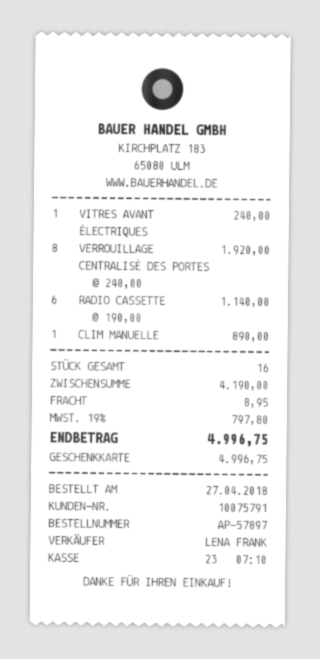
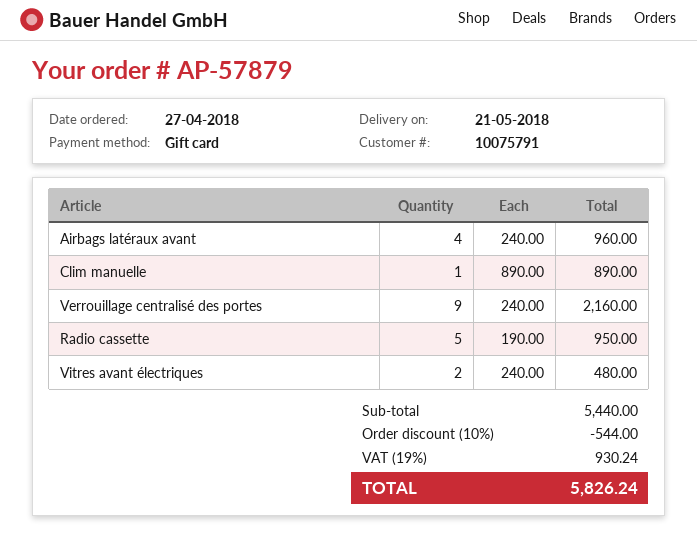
order number: AP-57897 -> AP-57879
VITRES AVANT ÉLECTRIQUES: 1 x 240.00 = 240.00 -> 2 x 240.00 = 480.00
VERROUILLAGE CENTRALISÉ DES PORTES: 8 x 240.00 = 1920.00 -> 9 x 240.00 = 2160.00
RADIO CASSETTE: 6 x 190.00 = 1140.00 -> 5 x 190.00 = 950.00
Airbags latéraux avant: none -> 4 x 240.00 = 960.00
subtotal: 4190.00 -> 5440.00
discount: none -> 10% = 544.00
shipping: 8.95 -> none
tax: 19% = 797.80 -> 19% = 930.24
total: 4996.75 -> 5826.24

